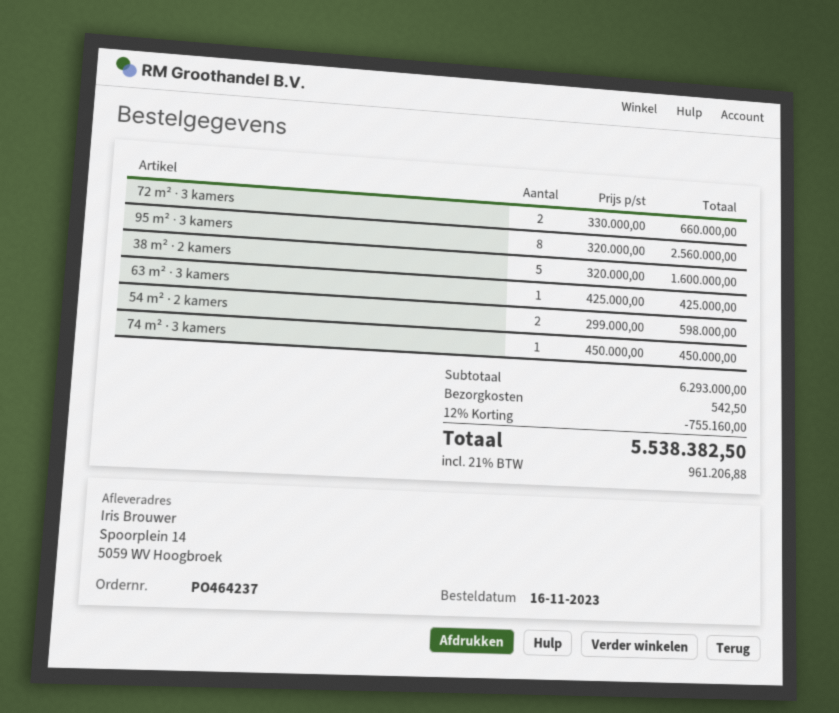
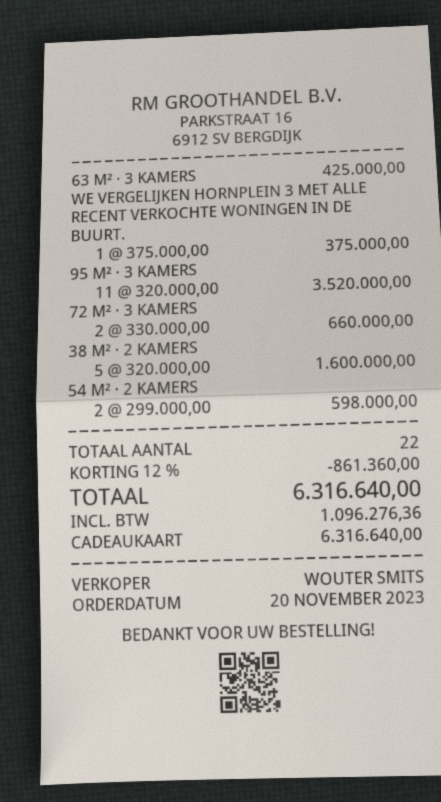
order date: 2023-11-16 -> 2023-11-20
95 m² · 3 kamers: 8 x 320000.00 = 2560000.00 -> 11 x 320000.00 = 3520000.00
74 m² · 3 kamers: 1 x 450000.00 = 450000.00 -> none
WE VERGELIJKEN HORNPLEIN 3 MET ALLE RECENT VERKOCHTE WONINGEN IN DE BUURT.: none -> 1 x 375000.00 = 375000.00
discount: 12% = 755160.00 -> 12% = 861360.00
shipping: 542.50 -> none
tax: 961206.88 -> 1096276.36
total: 5538382.50 -> 6316640.00

